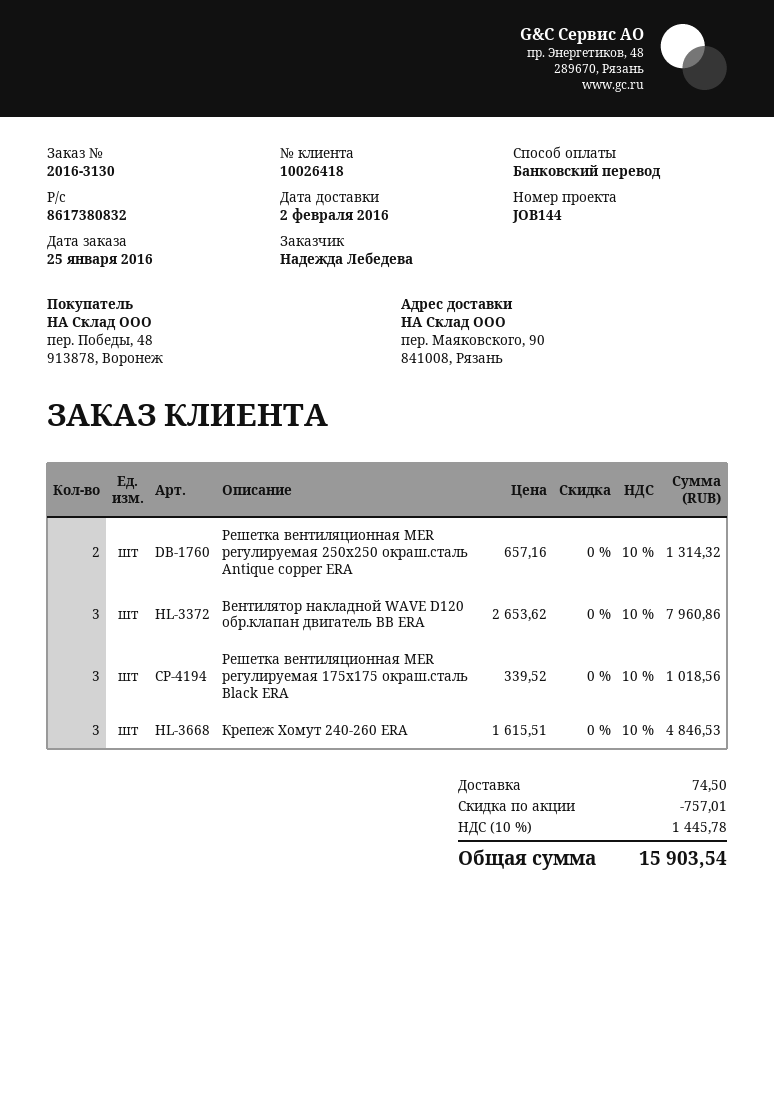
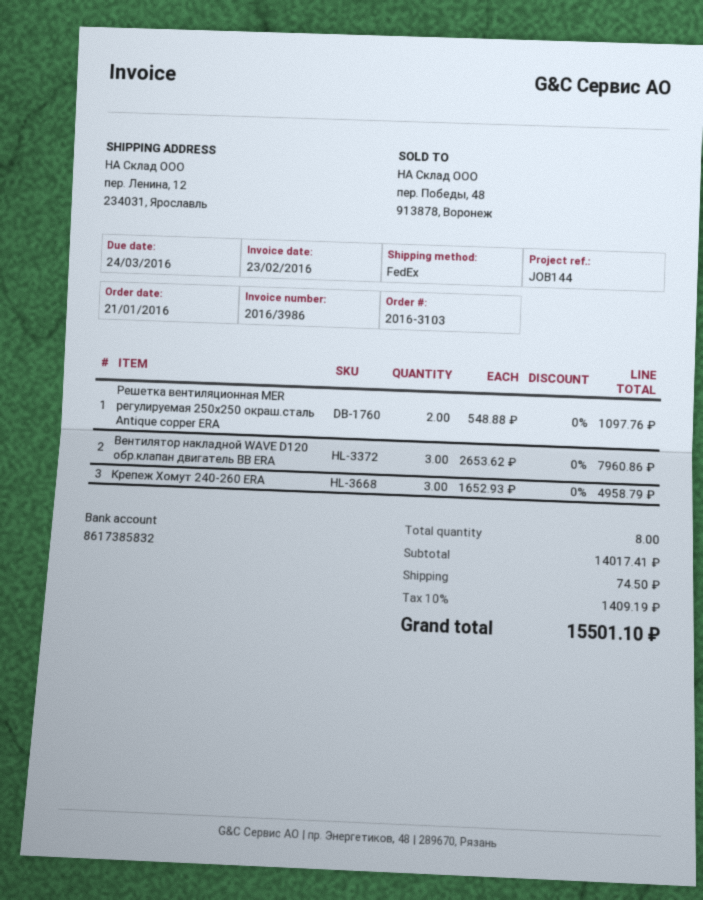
order number: 2016-3130 -> 2016-3103
order date: 2016-01-25 -> 2016-01-21
bank account: 8617380832 -> 8617385832
ship to: пер. Маяковского, 90, 841008, Рязань -> пер. Ленина, 12, 234031, Ярославль
Решетка вентиляционная MER регулируемая 250х250 окраш.сталь Antique copper ERA: 2 x 657.16 = 1314.32 -> 2 x 548.88 = 1097.76
Решетка вентиляционная MER регулируемая 175х175 окраш.сталь Black ERA: 3 x 339.52 = 1018.56 -> none
Крепеж Хомут 240-260 ERA: 3 x 1615.51 = 4846.53 -> 3 x 1652.93 = 4958.79
discount: 757.01 -> none
tax: 10% = 1445.78 -> 10% = 1409.19
total: 15903.54 -> 15501.10

